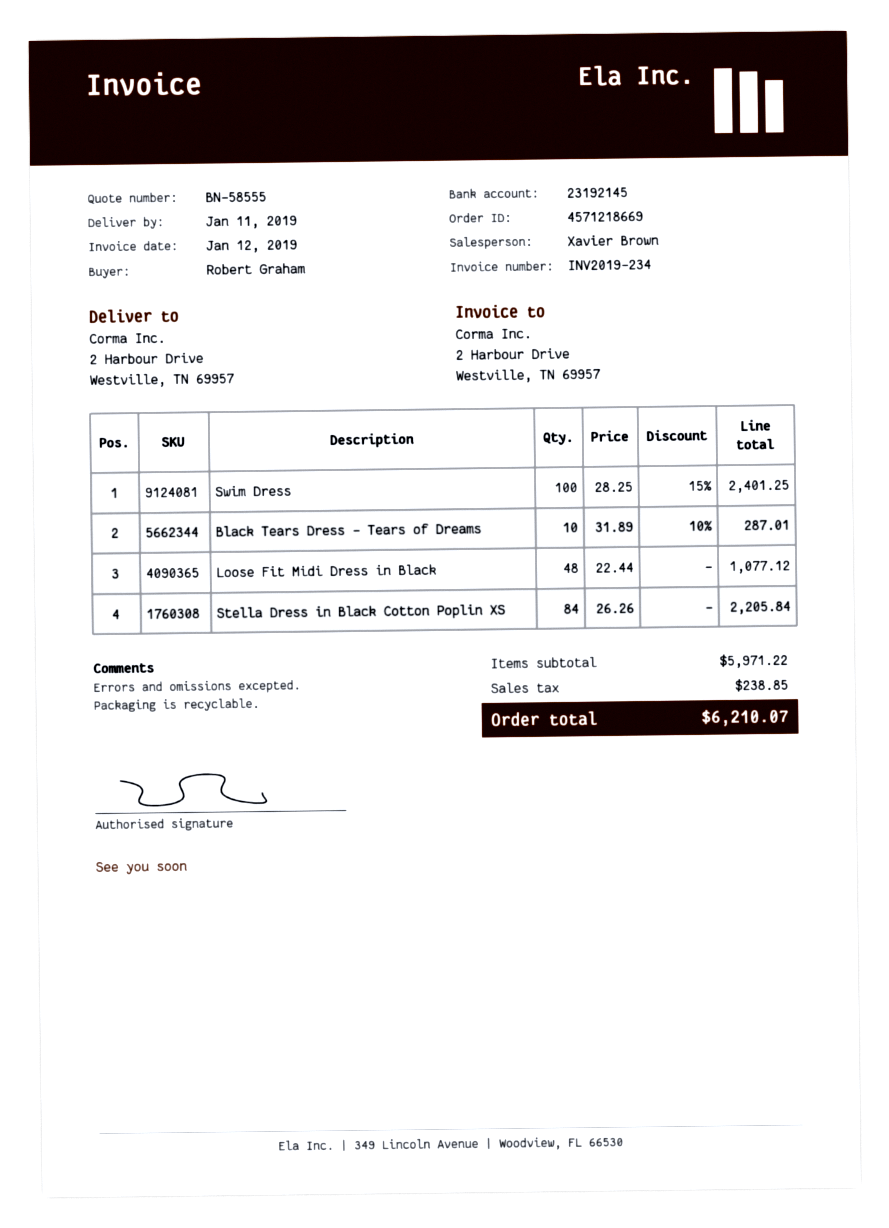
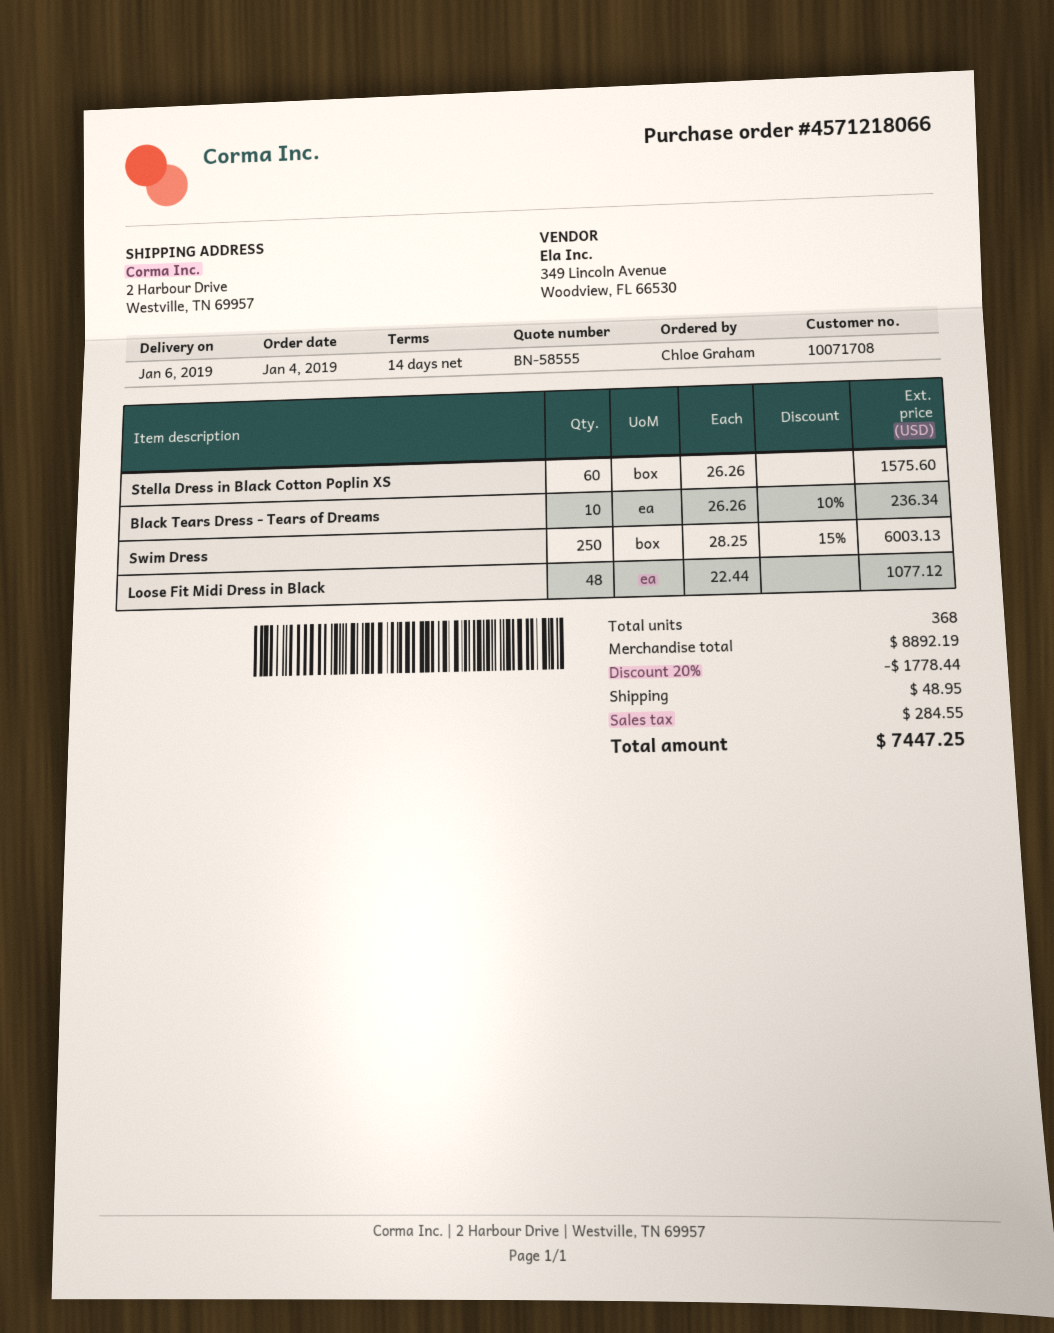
order number: 4571218669 -> 4571218066
delivery date: 2019-01-11 -> 2019-01-06
ordered by: Robert Graham -> Chloe Graham
Swim Dress: 100 x 28.25 - 15% = 2401.25 -> 250 x 28.25 - 15% = 6003.13
Black Tears Dress - Tears of Dreams: 10 x 31.89 - 10% = 287.01 -> 10 x 26.26 - 10% = 236.34
Stella Dress in Black Cotton Poplin XS: 84 x 26.26 = 2205.84 -> 60 x 26.26 = 1575.60
subtotal: 5971.22 -> 8892.19
discount: none -> 20% = 1778.44
shipping: none -> 48.95
tax: 238.85 -> 284.55
total: 6210.07 -> 7447.25

